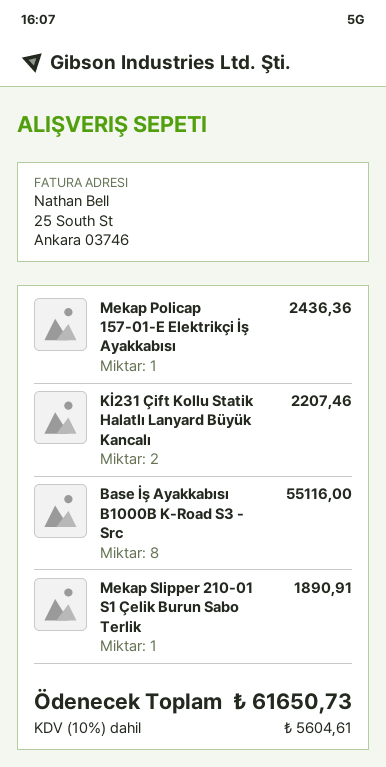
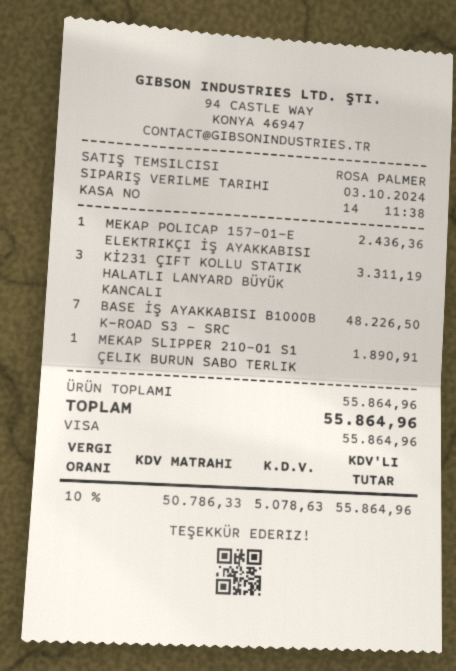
Kİ231 Çift Kollu Statik Halatlı Lanyard Büyük Kancalı: 2 for 2207.46 -> 3 for 3311.19
Base İş Ayakkabısı B1000B K-Road S3 - Src: 8 for 55116.00 -> 7 for 48226.50
tax: 10% = 5604.61 -> 10% = 5078.63
total: 61650.73 -> 55864.96

